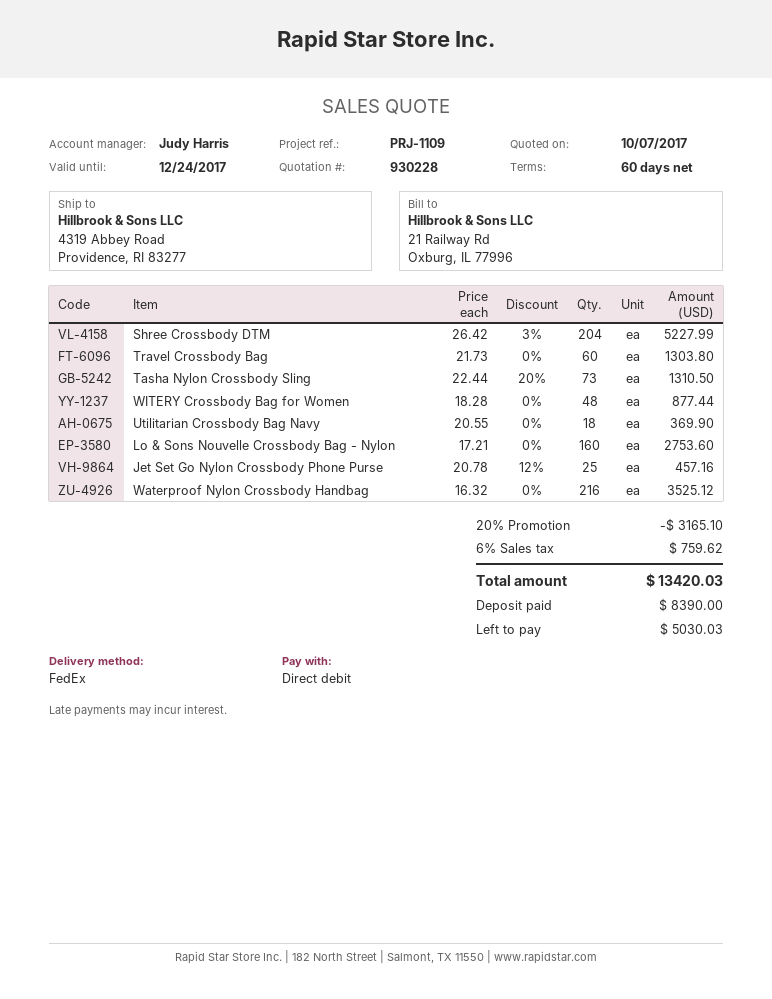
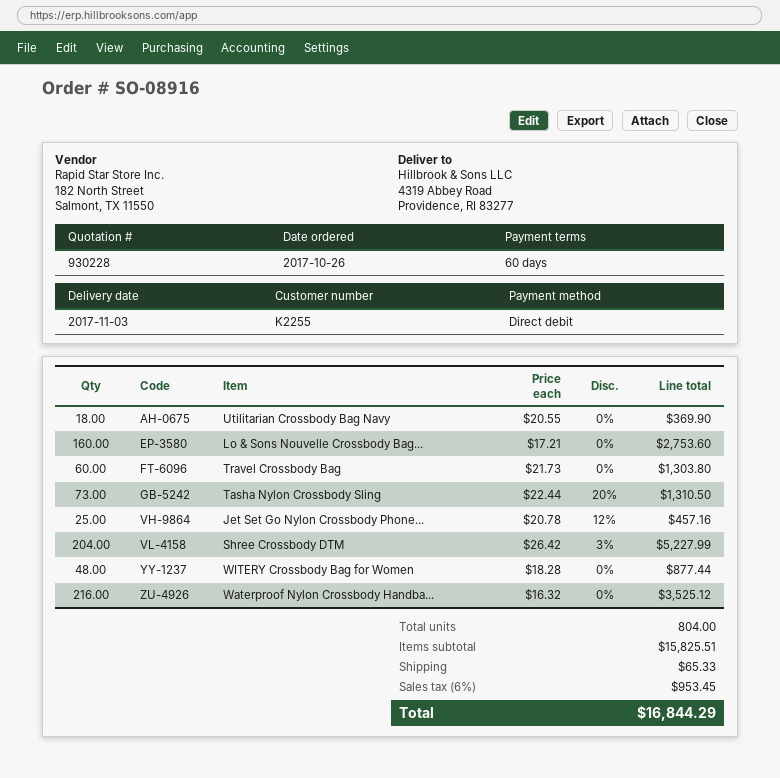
discount: 20% = 3165.10 -> none
shipping: none -> 65.33
tax: 6% = 759.62 -> 6% = 953.45
total: 13420.03 -> 16844.29

